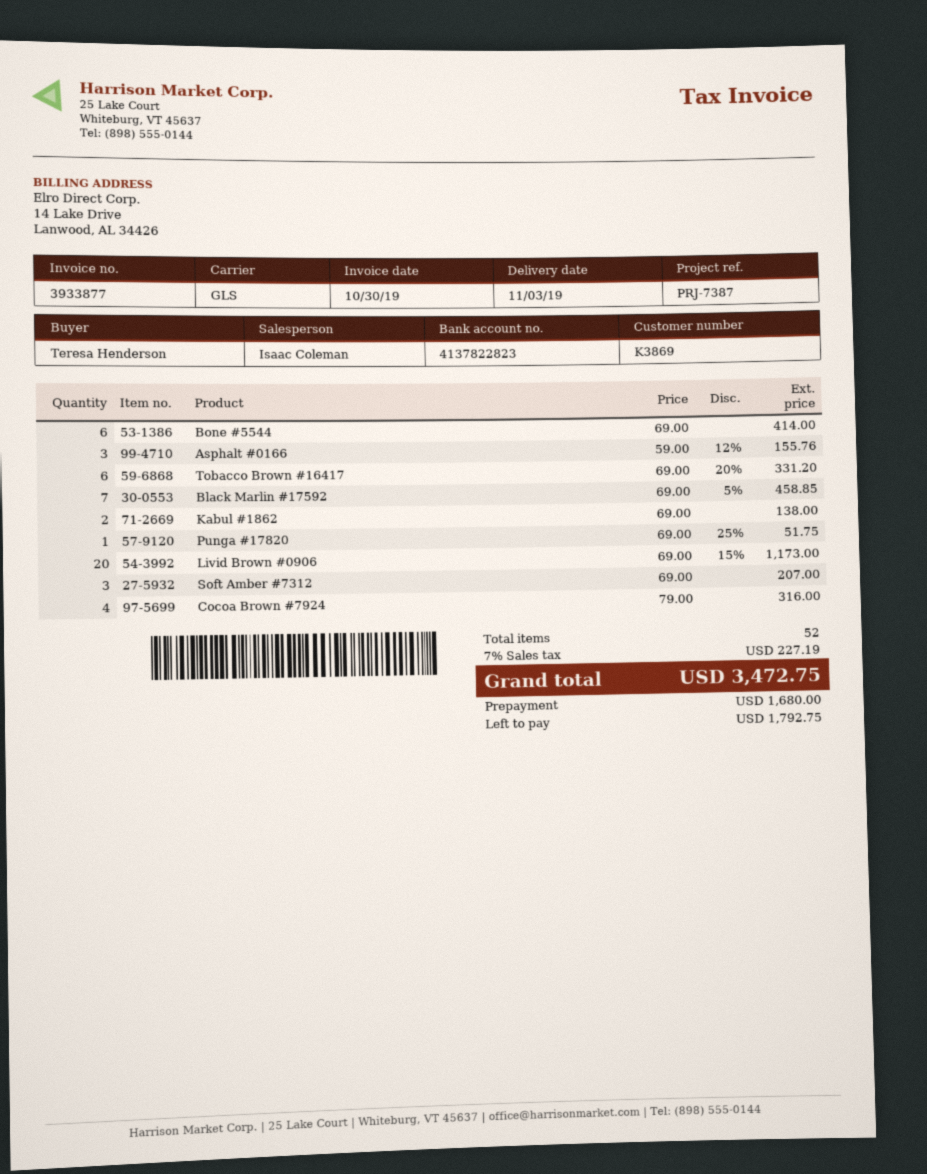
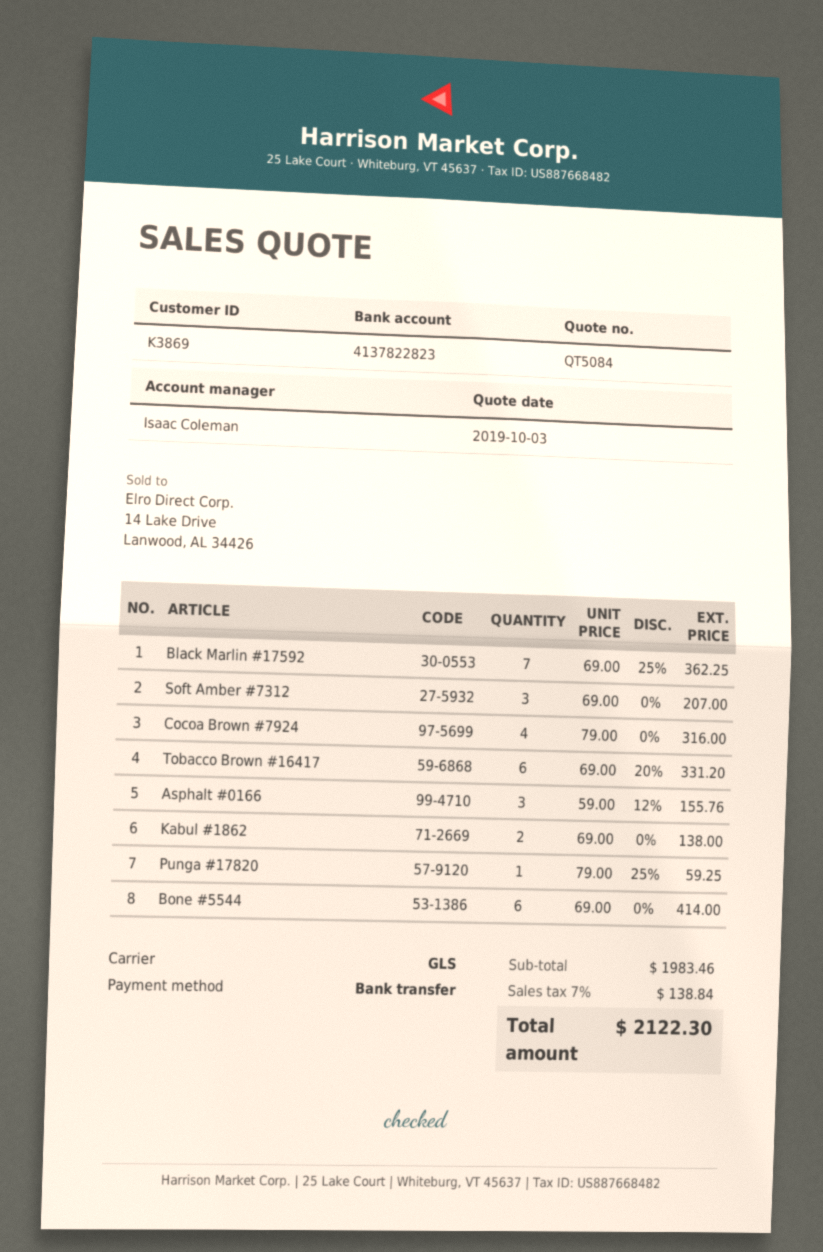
Black Marlin #17592: 7 x 69.00 - 5% = 458.85 -> 7 x 69.00 - 25% = 362.25
Punga #17820: 1 x 69.00 - 25% = 51.75 -> 1 x 79.00 - 25% = 59.25
Livid Brown #0906: 20 x 69.00 - 15% = 1173.00 -> none
tax: 7% = 227.19 -> 7% = 138.84
total: 3472.75 -> 2122.30

